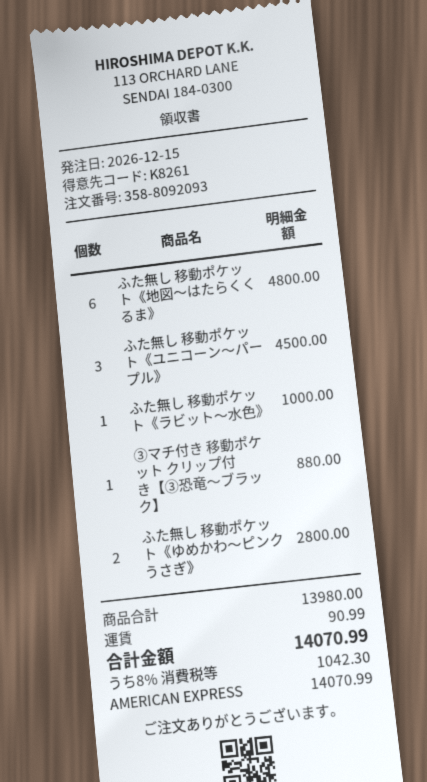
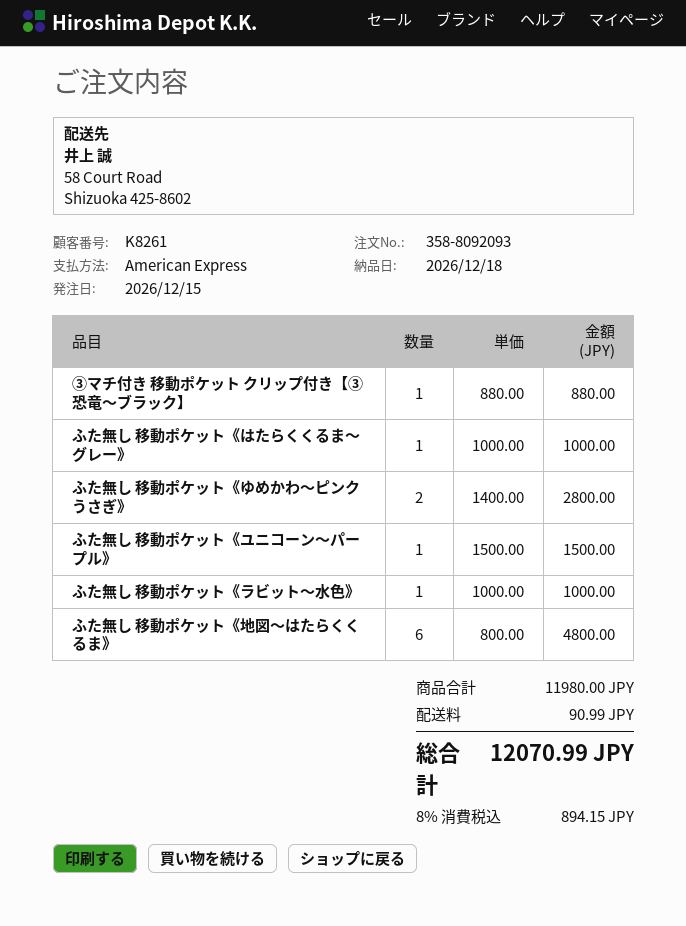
ふた無し 移動ポケット《ユニコーン〜パープル》: 3 for 4500.00 -> 1 for 1500.00
ふた無し 移動ポケット《はたらくくるま〜グレー》: none -> 1 for 1000.00
subtotal: 13980.00 -> 11980.00
tax: 8% = 1042.30 -> 8% = 894.15
total: 14070.99 -> 12070.99

